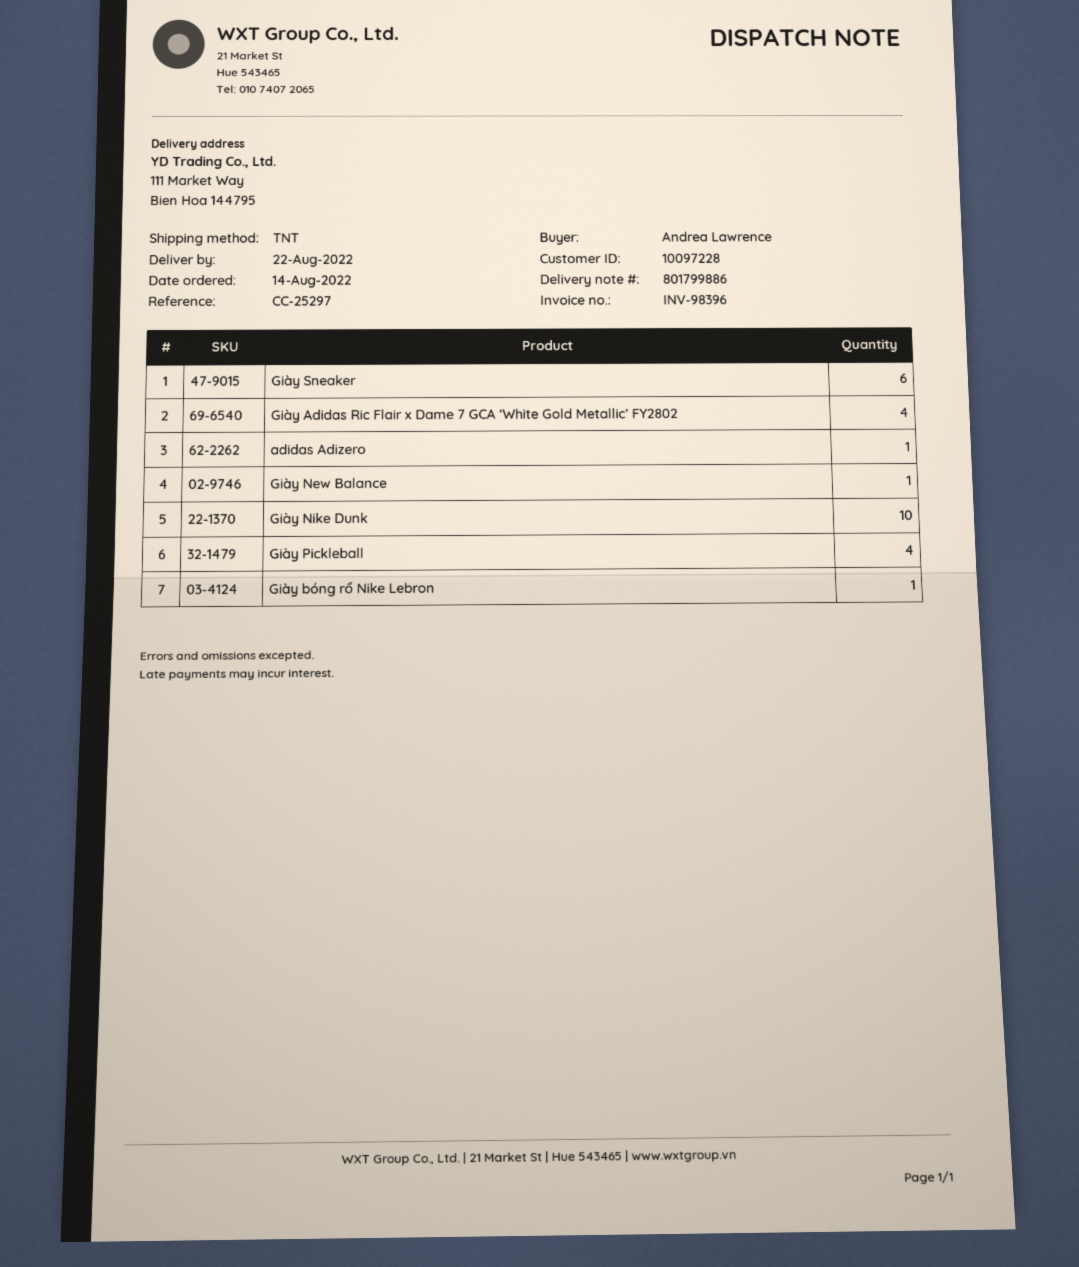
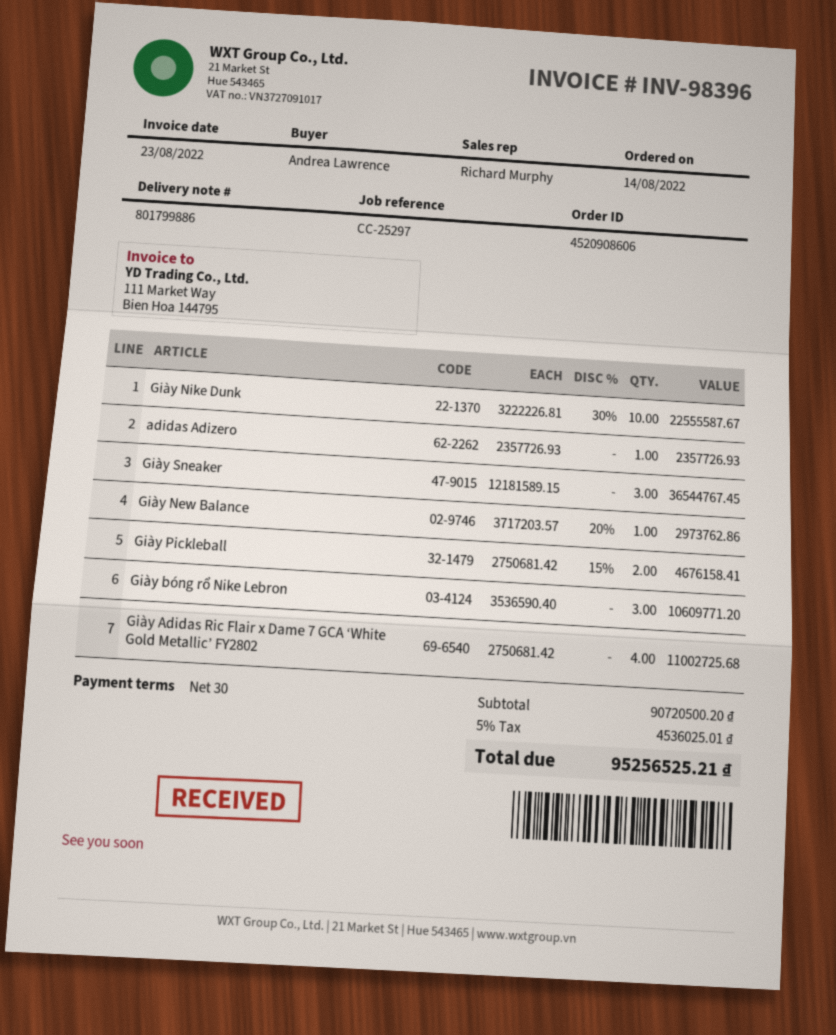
Giày Sneaker: 6 -> 3
Giày Pickleball: 4 -> 2
Giày bóng rổ Nike Lebron: 1 -> 3

